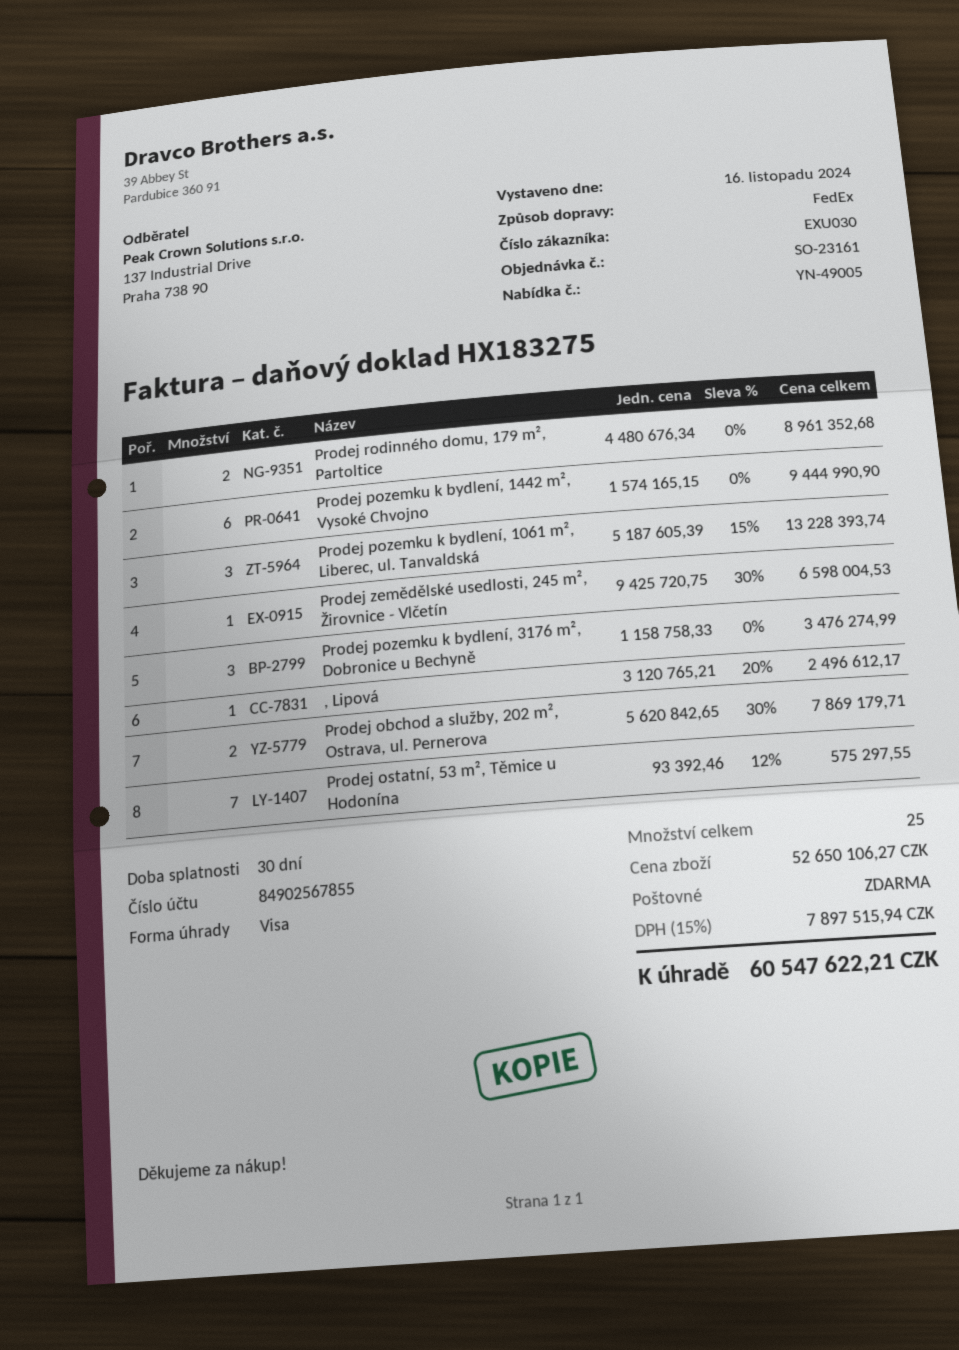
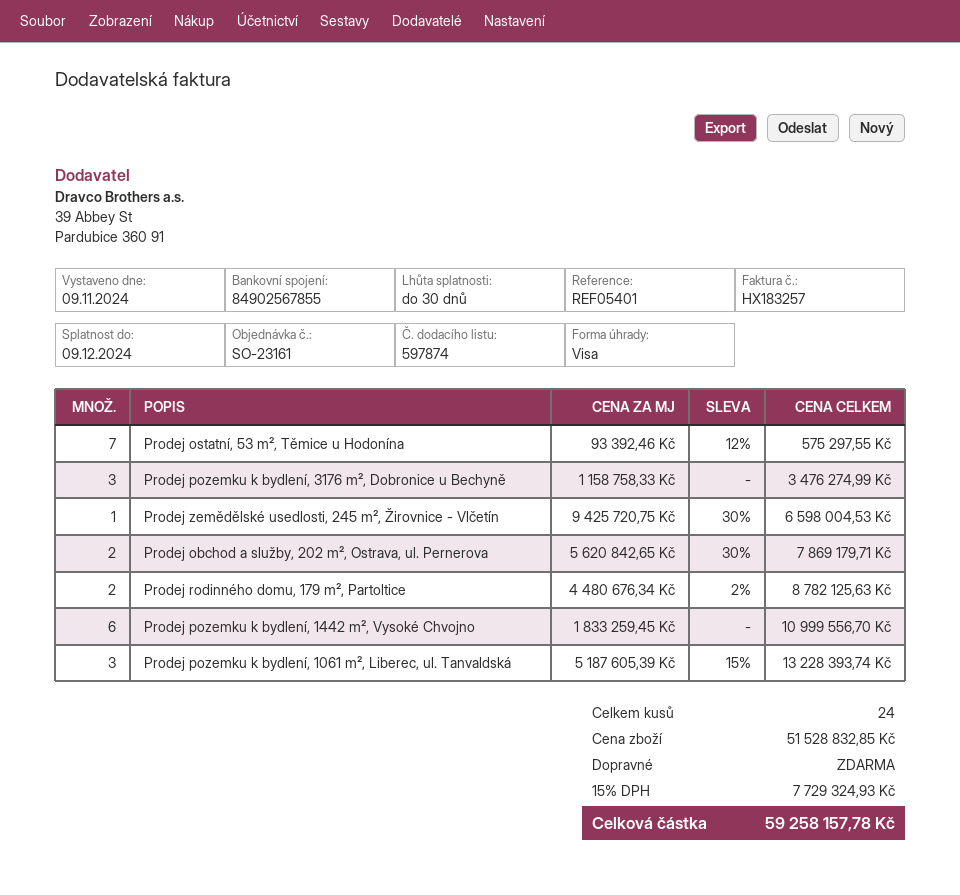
invoice number: HX183275 -> HX183257
invoice date: 2024-11-16 -> 2024-11-09
Prodej rodinného domu, 179 m², Partoltice: 2 x 4480676.34 = 8961352.68 -> 2 x 4480676.34 - 2% = 8782125.63
Prodej pozemku k bydlení, 1442 m², Vysoké Chvojno: 6 x 1574165.15 = 9444990.90 -> 6 x 1833259.45 = 10999556.70
, Lipová: 1 x 3120765.21 - 20% = 2496612.17 -> none
total quantity: 25 -> 24
subtotal: 52650106.27 -> 51528832.85
tax: 15% = 7897515.94 -> 15% = 7729324.93
total: 60547622.21 -> 59258157.78

